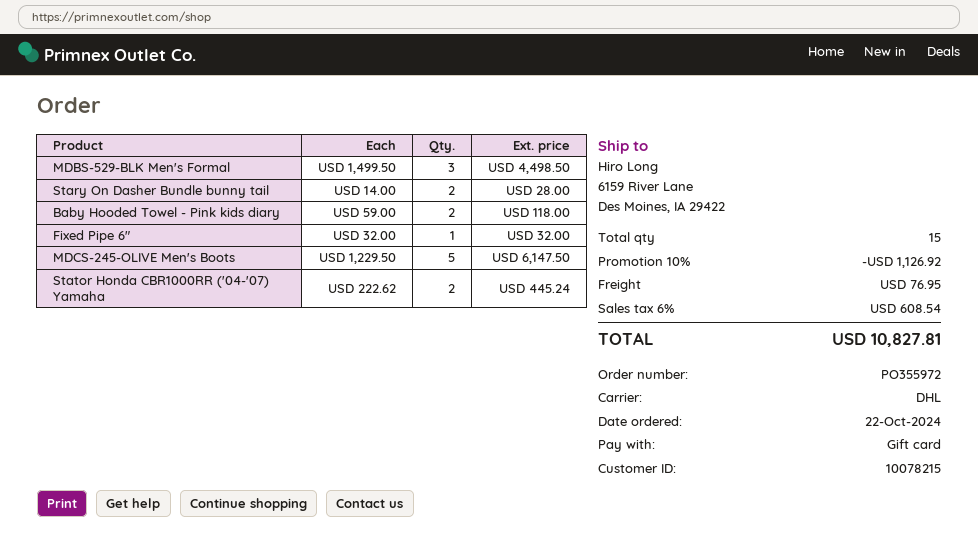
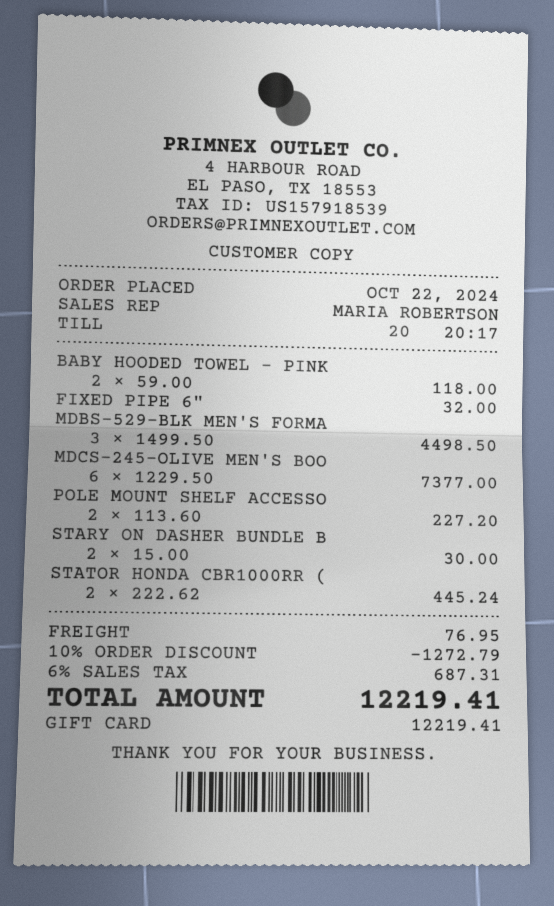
Stary On Dasher Bundle bunny tail: 2 x 14.00 = 28.00 -> 2 x 15.00 = 30.00
MDCS-245-OLIVE Men's Boots: 5 x 1229.50 = 6147.50 -> 6 x 1229.50 = 7377.00
POLE MOUNT SHELF ACCESSO: none -> 2 x 113.60 = 227.20
discount: 10% = 1126.92 -> 10% = 1272.79
tax: 6% = 608.54 -> 6% = 687.31
total: 10827.81 -> 12219.41

